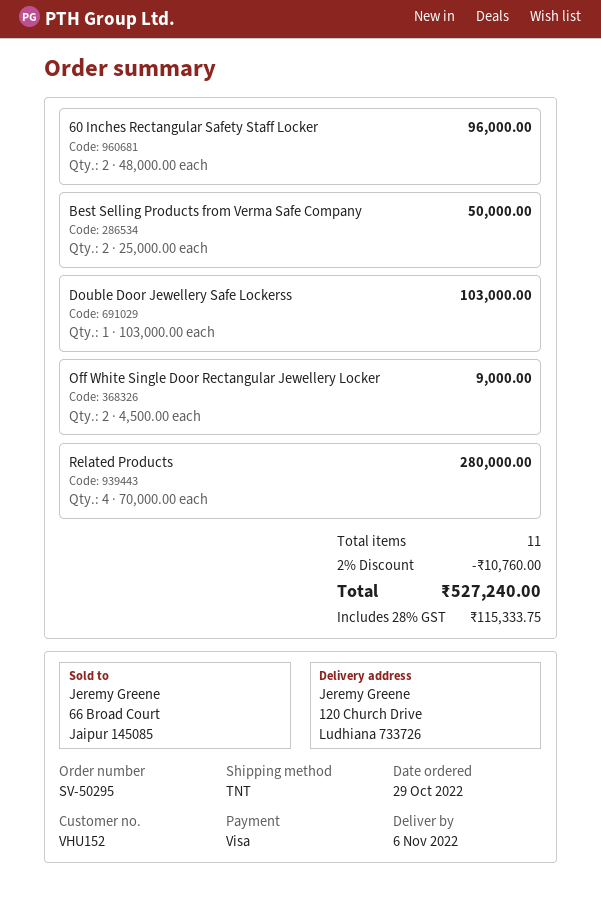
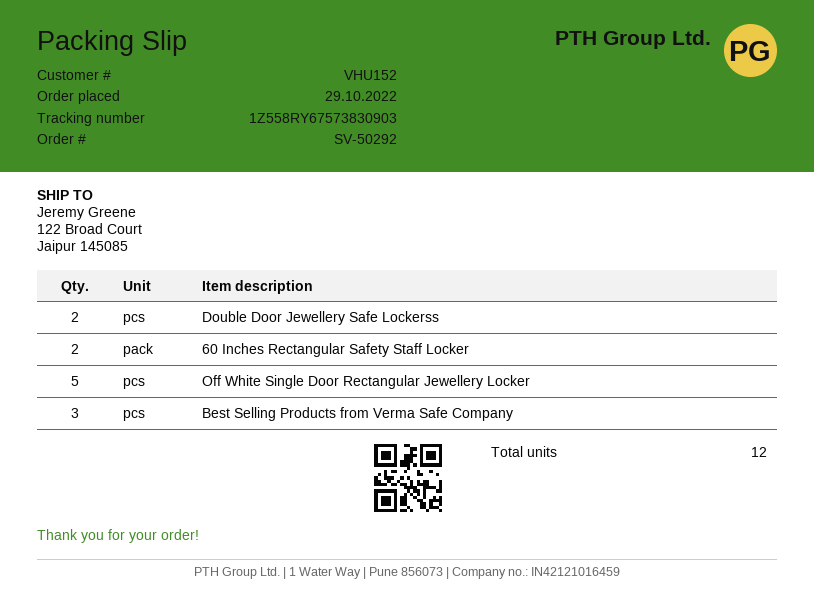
order number: SV-50295 -> SV-50292
ship to: 120 Church Drive, Ludhiana 733726 -> 122 Broad Court, Jaipur 145085
Best Selling Products from Verma Safe Company: 2 -> 3
Double Door Jewellery Safe Lockerss: 1 -> 2
Off White Single Door Rectangular Jewellery Locker: 2 -> 5
Related Products: 4 -> none
total quantity: 11 -> 12

